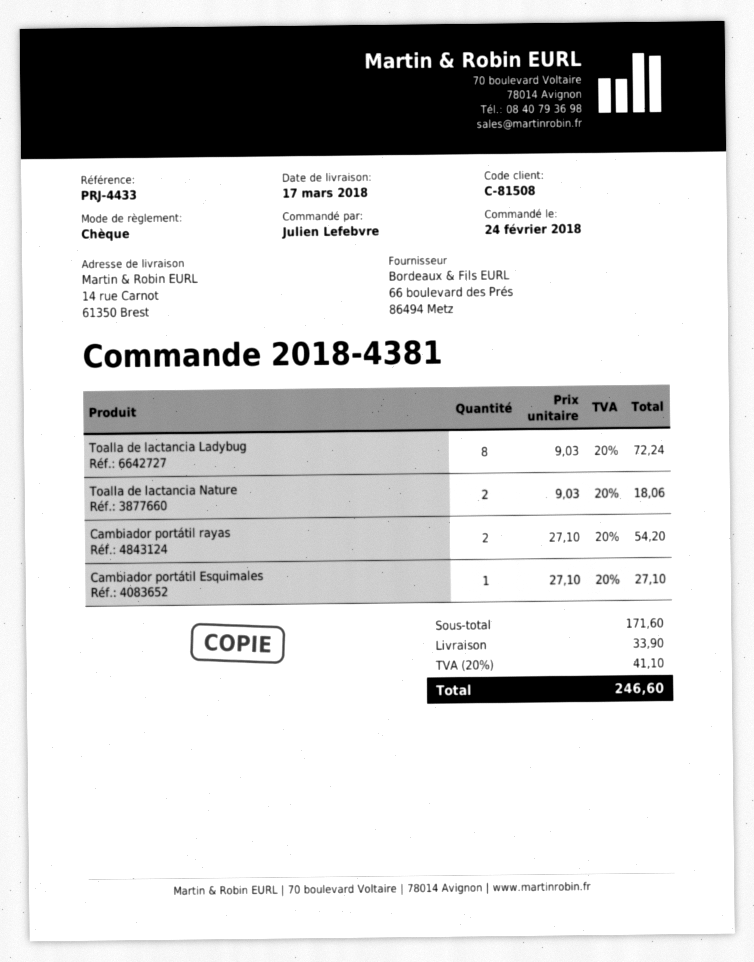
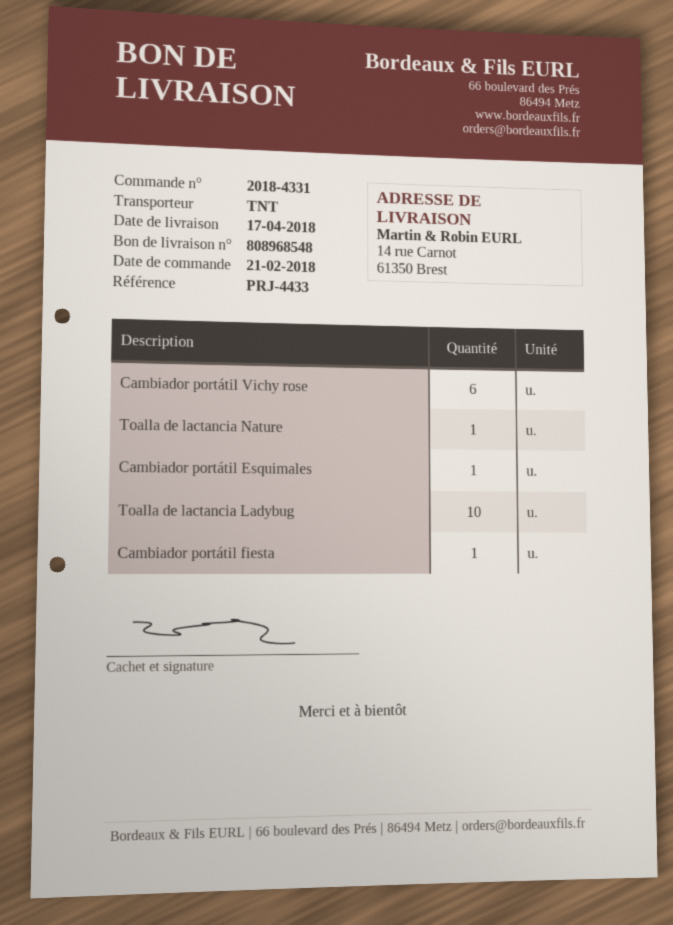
order number: 2018-4381 -> 2018-4331
order date: 2018-02-24 -> 2018-02-21
delivery date: 2018-03-17 -> 2018-04-17
Toalla de lactancia Ladybug: 8 -> 10
Toalla de lactancia Nature: 2 -> 1
Cambiador portátil rayas: 2 -> none
Cambiador portátil Vichy rose: none -> 6
Cambiador portátil fiesta: none -> 1

